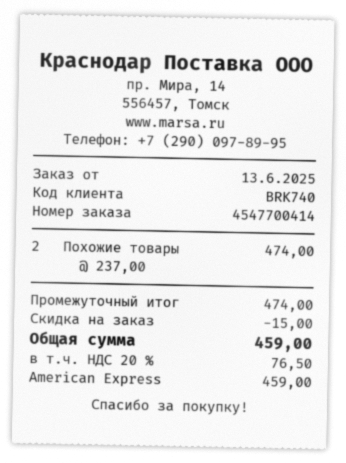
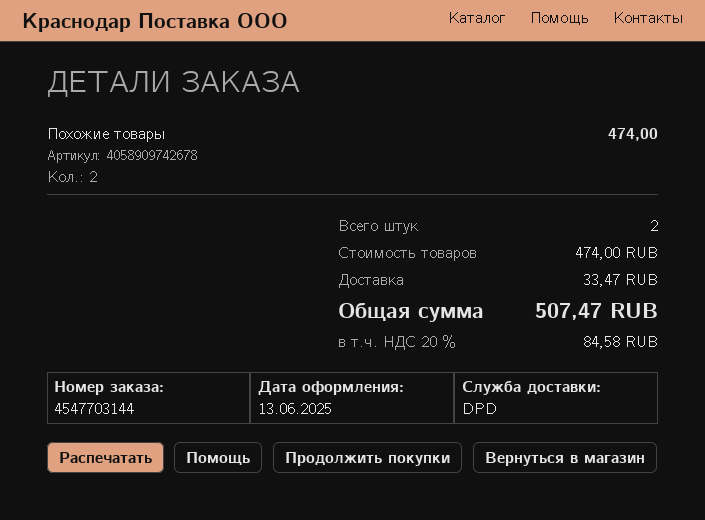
order number: 4547700414 -> 4547703144
discount: 15.00 -> none
shipping: none -> 33.47
tax: 20% = 76.50 -> 20% = 84.58
total: 459.00 -> 507.47

